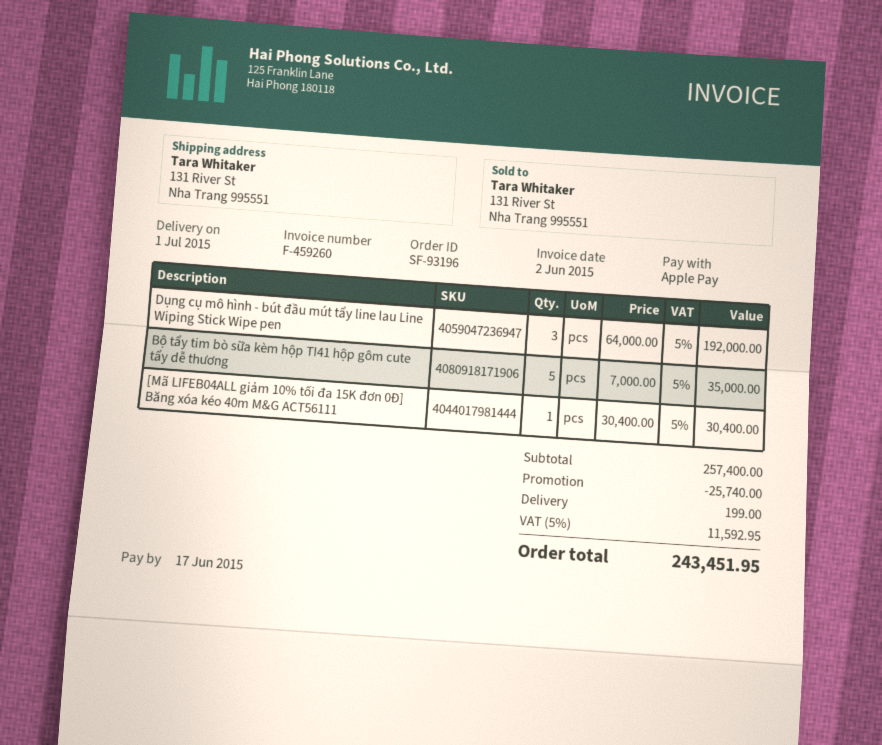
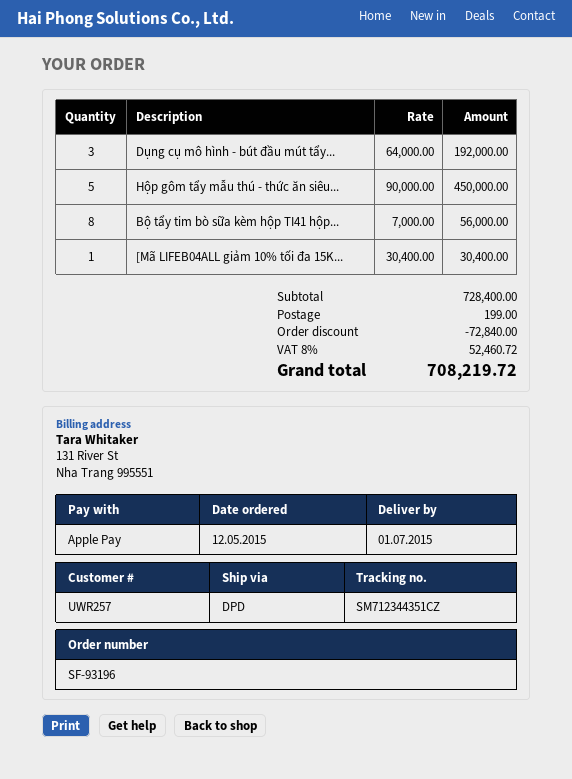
Bộ tẩy tim bò sữa kèm hộp TI41 hộp gôm cute tẩy dễ thương: 5 x 7000.00 = 35000.00 -> 8 x 7000.00 = 56000.00
Hộp gôm tẩy mẫu thú - thức ăn siêu...: none -> 5 x 90000.00 = 450000.00
subtotal: 257400.00 -> 728400.00
discount: 25740.00 -> 72840.00
tax: 5% = 11592.95 -> 8% = 52460.72
total: 243451.95 -> 708219.72

